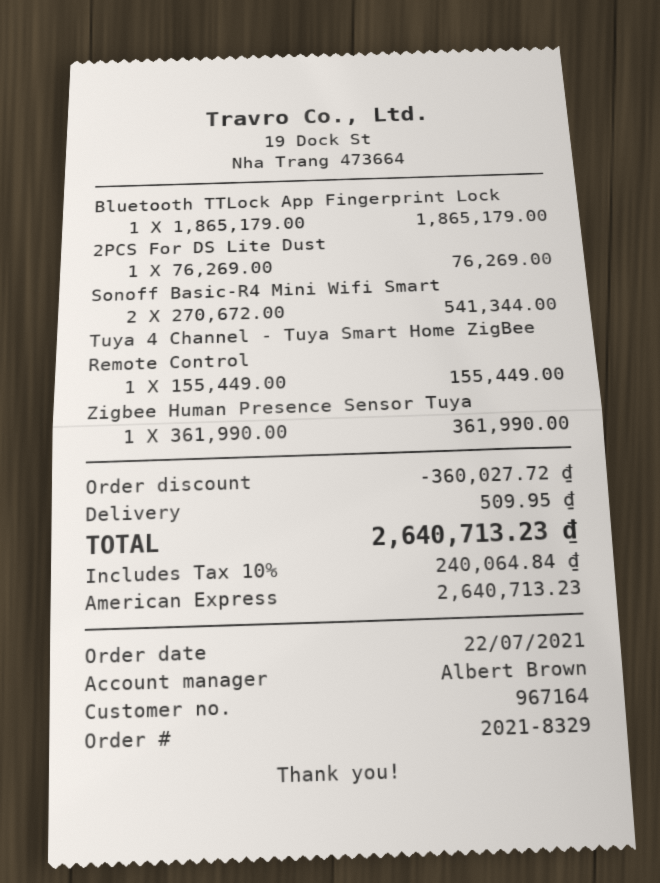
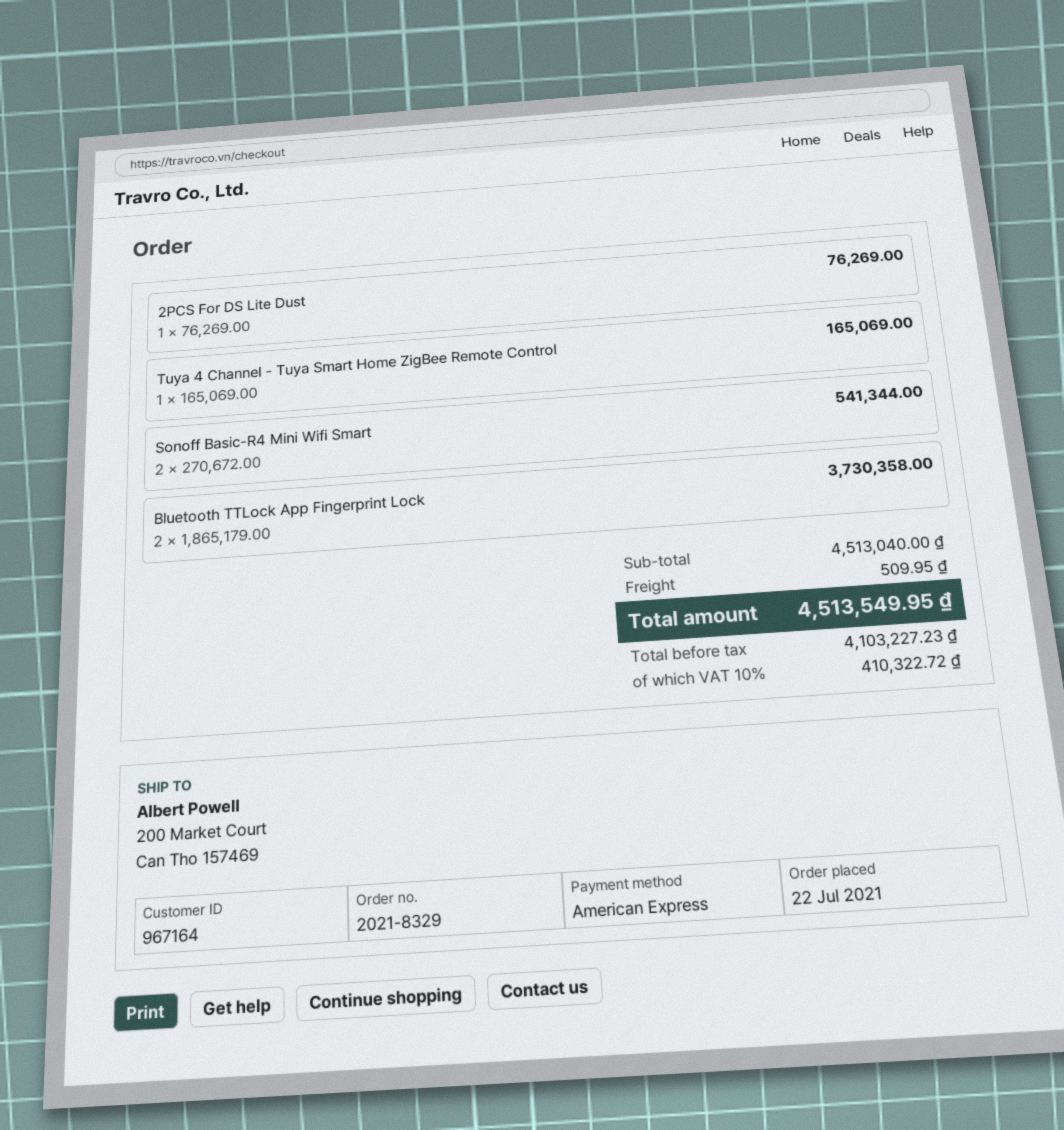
Bluetooth TTLock App Fingerprint Lock: 1 x 1865179.00 = 1865179.00 -> 2 x 1865179.00 = 3730358.00
Tuya 4 Channel - Tuya Smart Home ZigBee Remote Control: 1 x 155449.00 = 155449.00 -> 1 x 165069.00 = 165069.00
Zigbee Human Presence Sensor Tuya: 1 x 361990.00 = 361990.00 -> none
discount: 360027.72 -> none
tax: 10% = 240064.84 -> 10% = 410322.72
total: 2640713.23 -> 4513549.95

